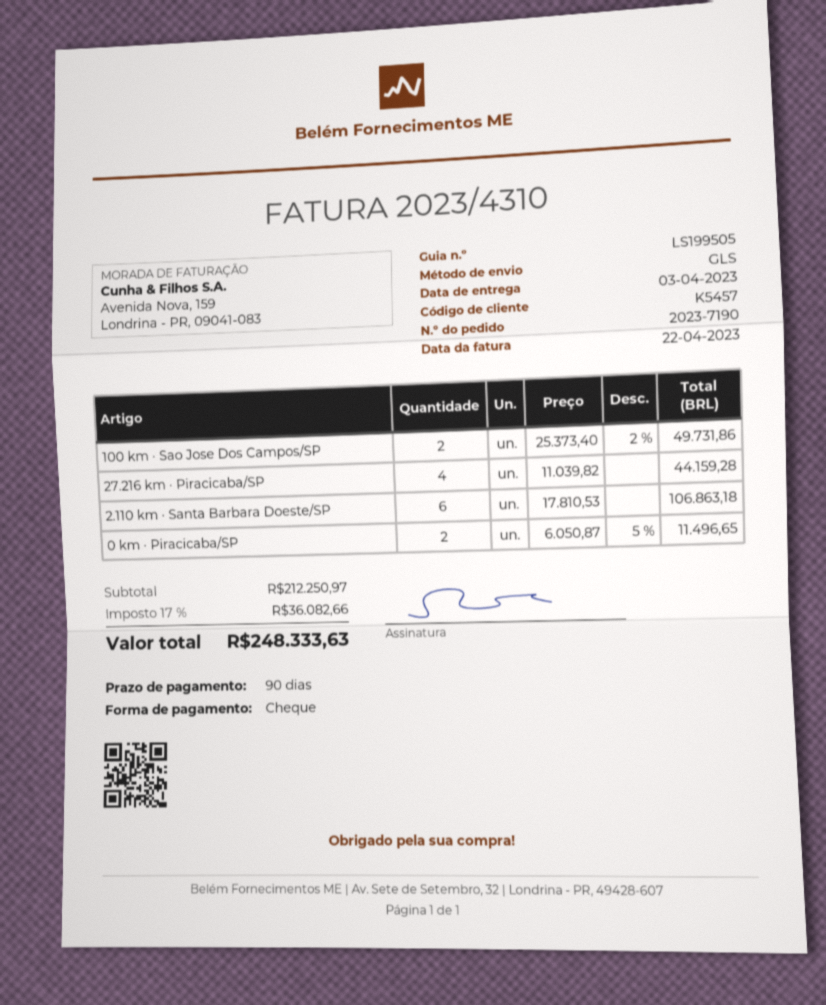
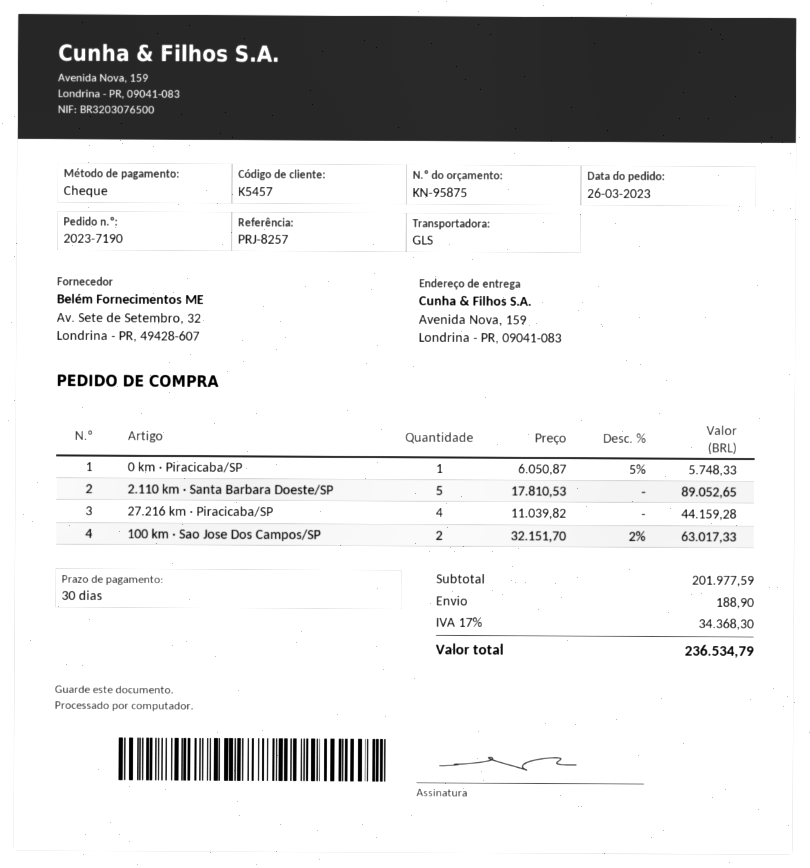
payment terms: 90 days -> 30 days
100 km · Sao Jose Dos Campos/SP: 2 x 25373.40 - 2% = 49731.86 -> 2 x 32151.70 - 2% = 63017.33
2.110 km · Santa Barbara Doeste/SP: 6 x 17810.53 = 106863.18 -> 5 x 17810.53 = 89052.65
0 km · Piracicaba/SP: 2 x 6050.87 - 5% = 11496.65 -> 1 x 6050.87 - 5% = 5748.33
subtotal: 212250.97 -> 201977.59
shipping: none -> 188.90
tax: 17% = 36082.66 -> 17% = 34368.30
total: 248333.63 -> 236534.79

